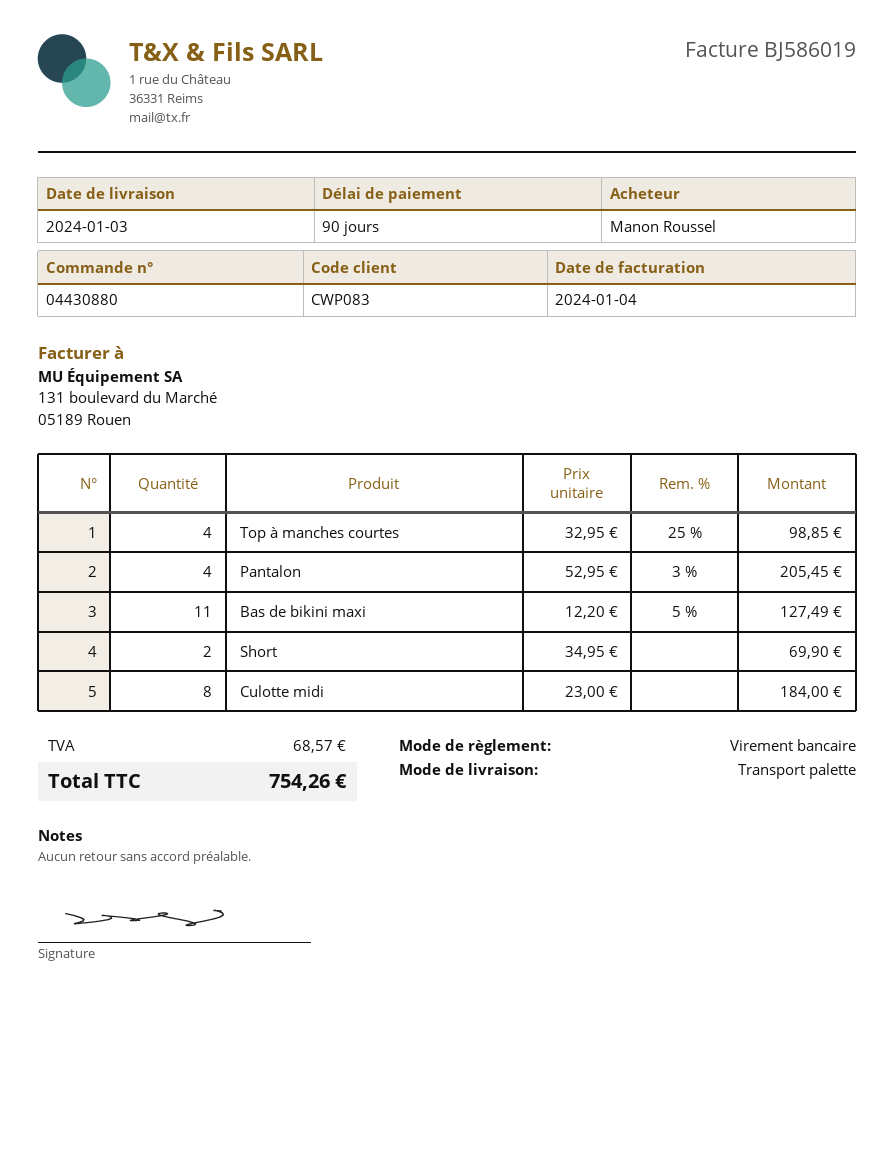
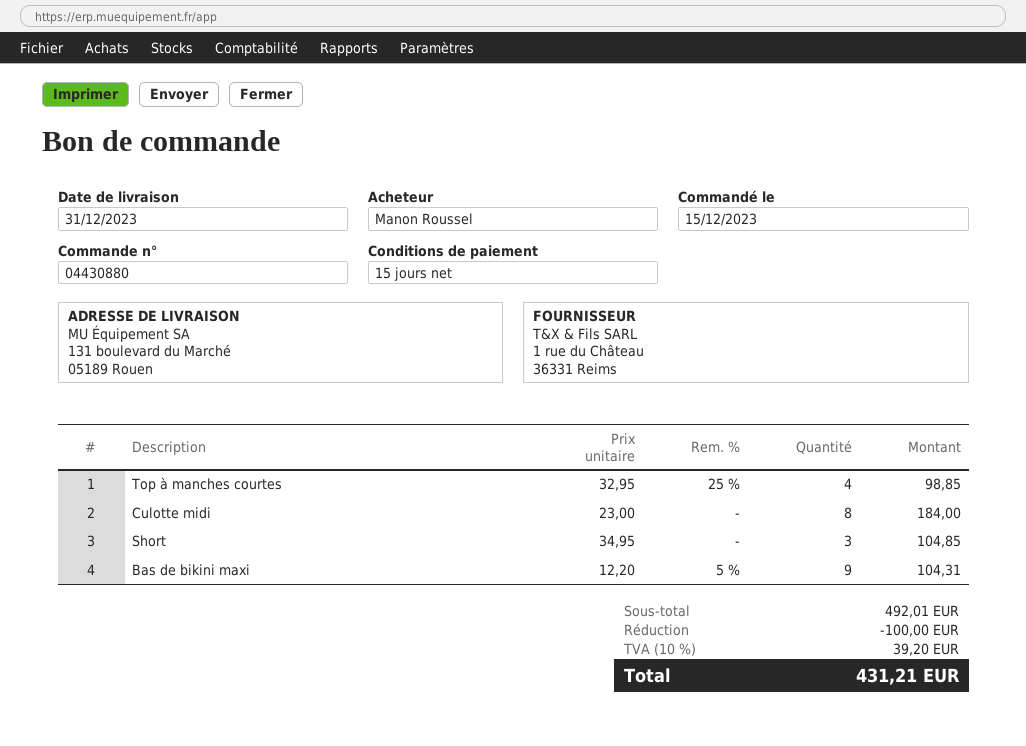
delivery date: 2024-01-03 -> 2023-12-31
payment terms: 90 days -> 15 days
Pantalon: 4 x 52.95 - 3% = 205.45 -> none
Bas de bikini maxi: 11 x 12.20 - 5% = 127.49 -> 9 x 12.20 - 5% = 104.31
Short: 2 x 34.95 = 69.90 -> 3 x 34.95 = 104.85
discount: none -> 100.00
tax: 68.57 -> 39.20
total: 754.26 -> 431.21

